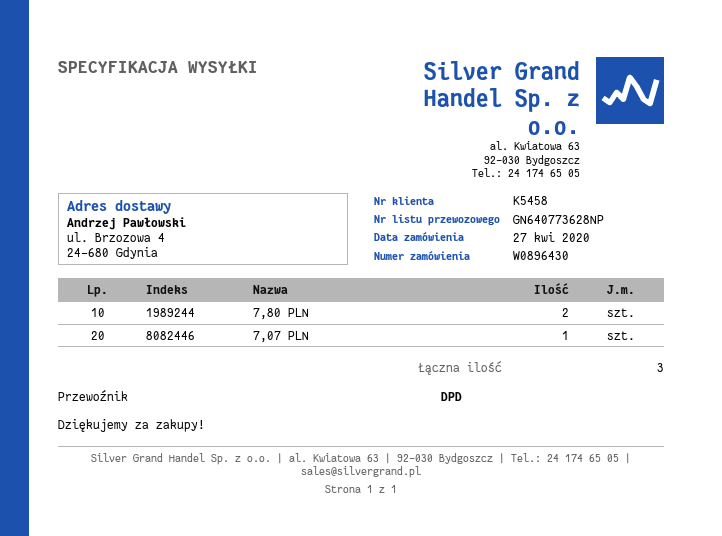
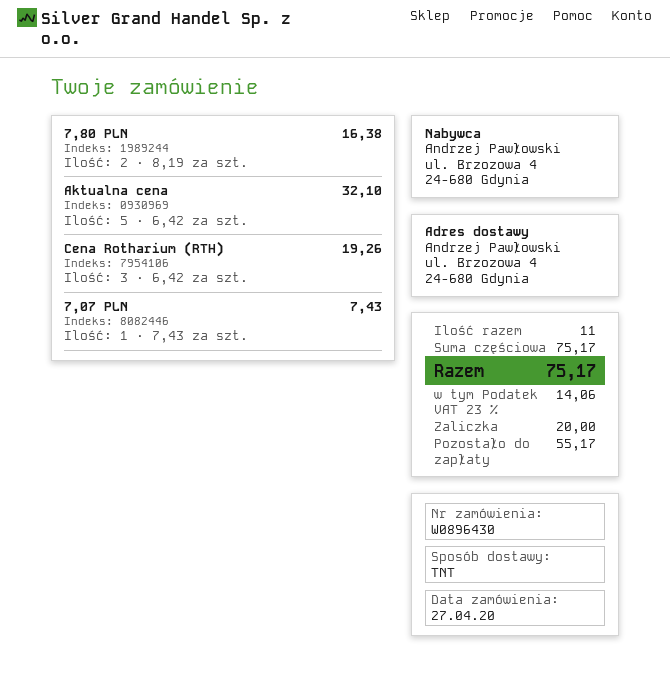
shipping method: DPD -> TNT
Aktualna cena: none -> 5
Cena Rotharium (RTH): none -> 3
total quantity: 3 -> 11

